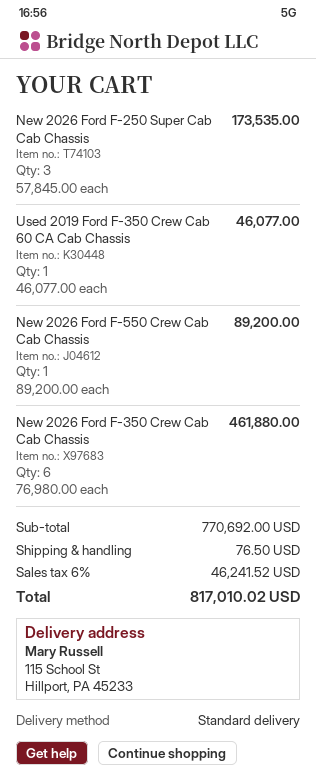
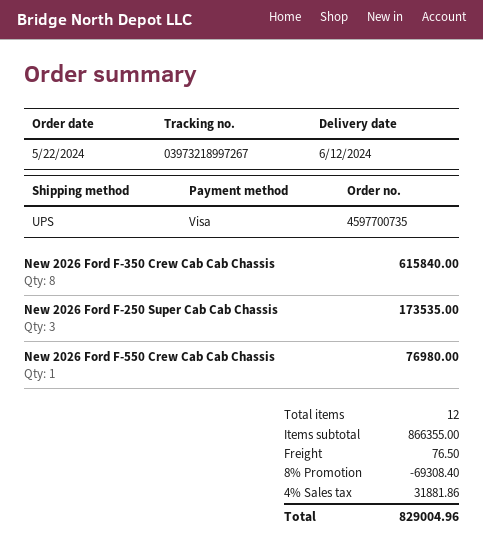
shipping method: standard -> UPS
Used 2019 Ford F-350 Crew Cab 60 CA Cab Chassis: 1 for 46077.00 -> none
New 2026 Ford F-550 Crew Cab Cab Chassis: 1 for 89200.00 -> 1 for 76980.00
New 2026 Ford F-350 Crew Cab Cab Chassis: 6 for 461880.00 -> 8 for 615840.00
subtotal: 770692.00 -> 866355.00
discount: none -> 8% = 69308.40
tax: 6% = 46241.52 -> 4% = 31881.86
total: 817010.02 -> 829004.96

